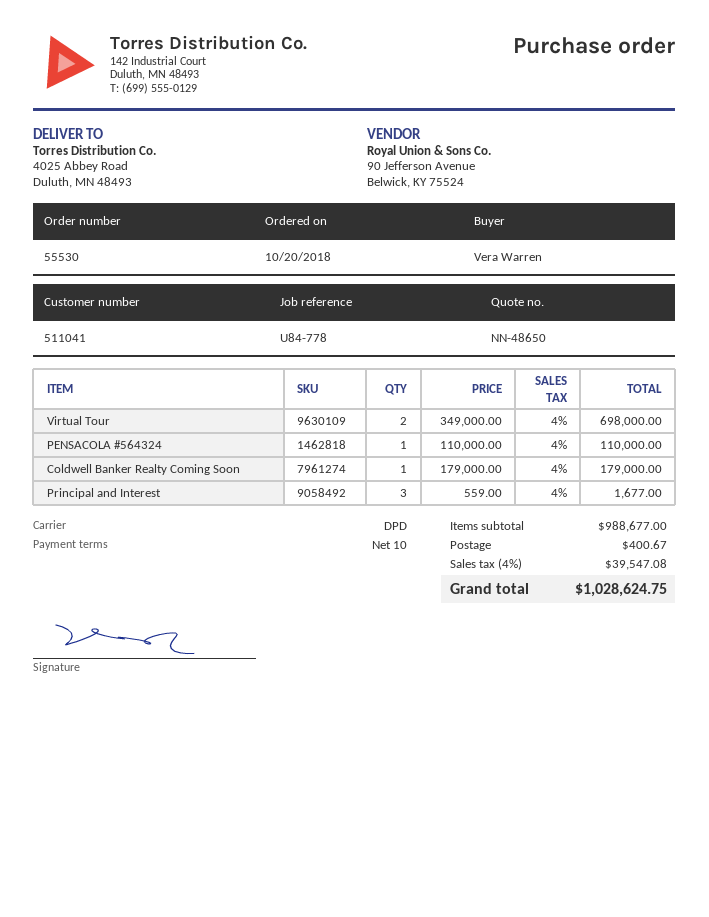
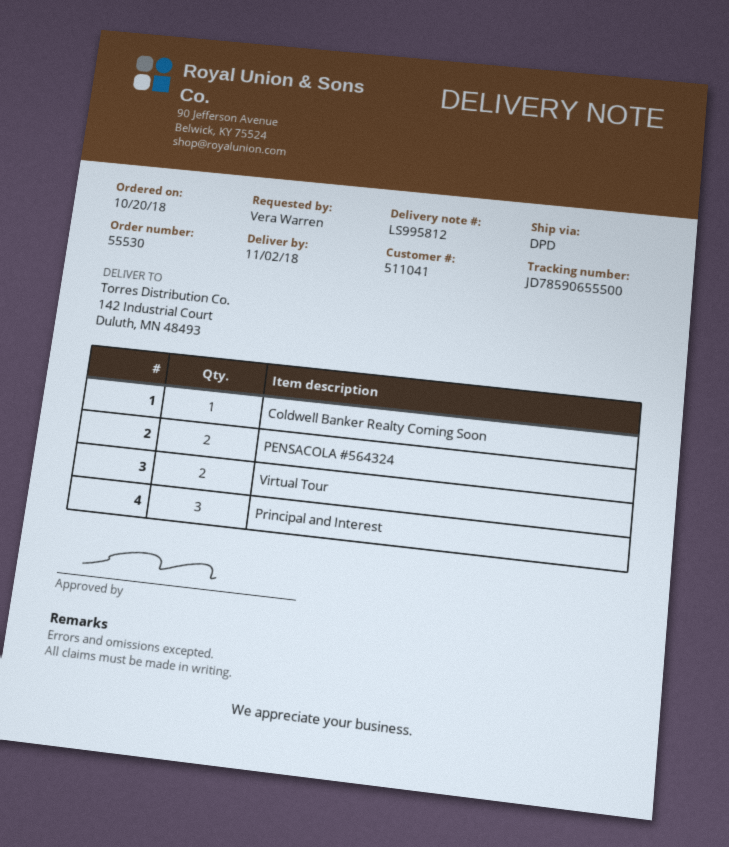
ship to: 4025 Abbey Road, Duluth, MN 48493 -> 142 Industrial Court, Duluth, MN 48493
PENSACOLA #564324: 1 -> 2

